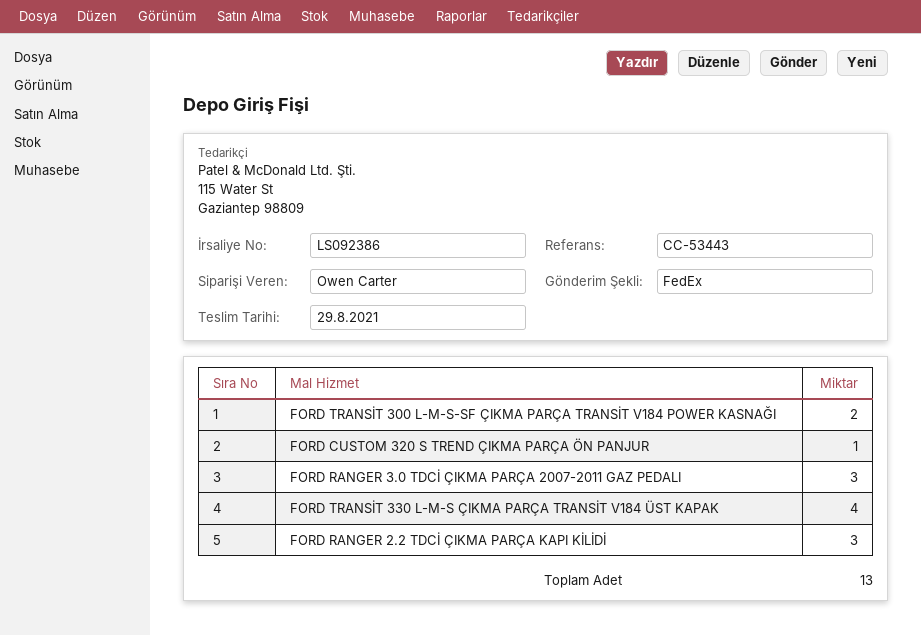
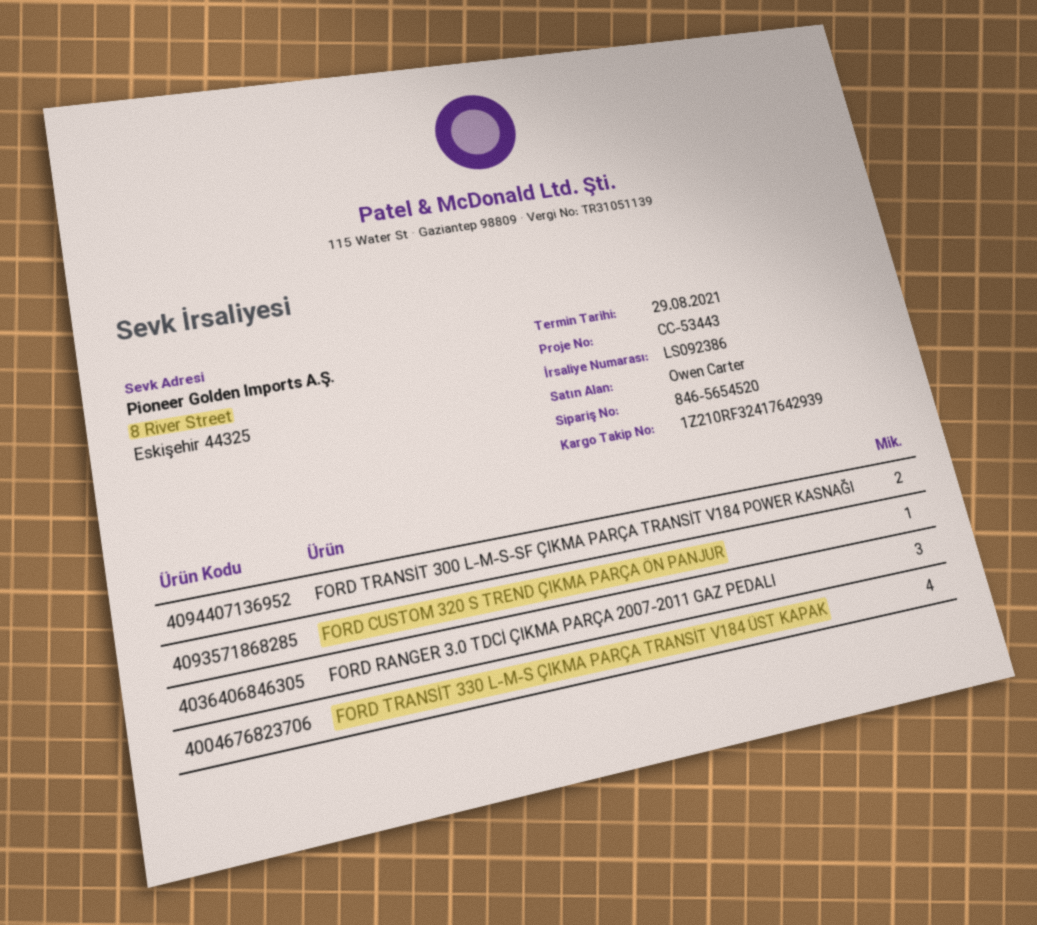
FORD RANGER 2.2 TDCİ ÇIKMA PARÇA KAPI KİLİDİ: 3 -> none

